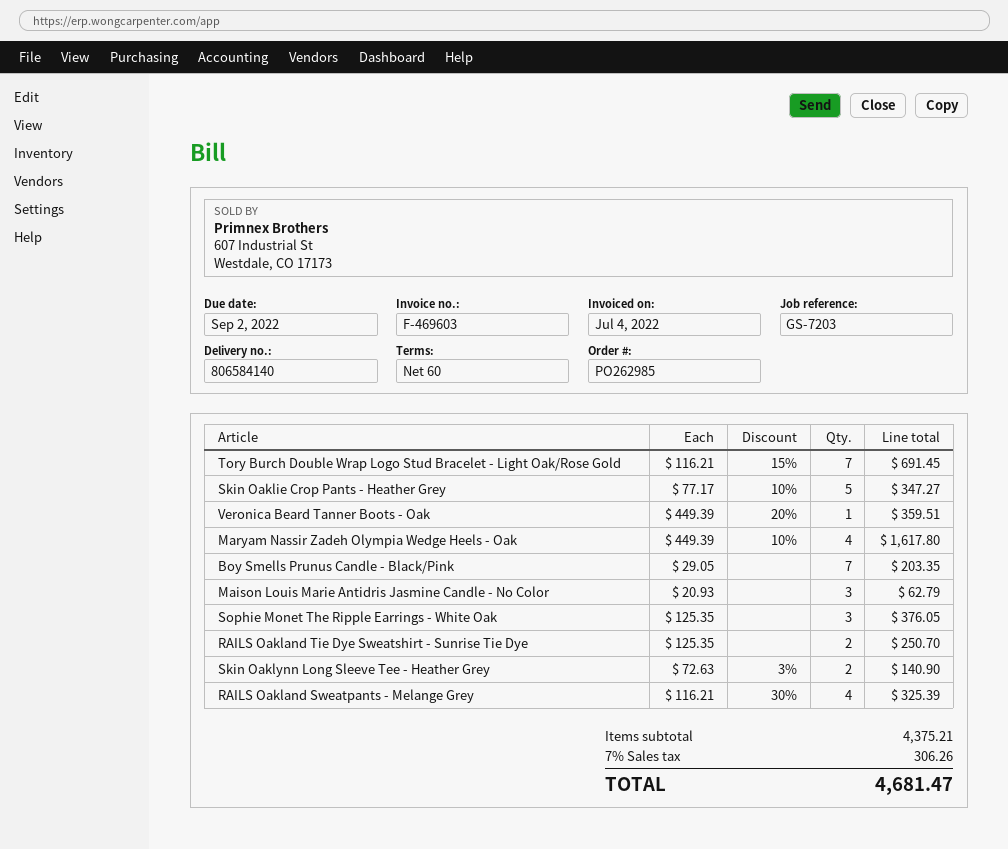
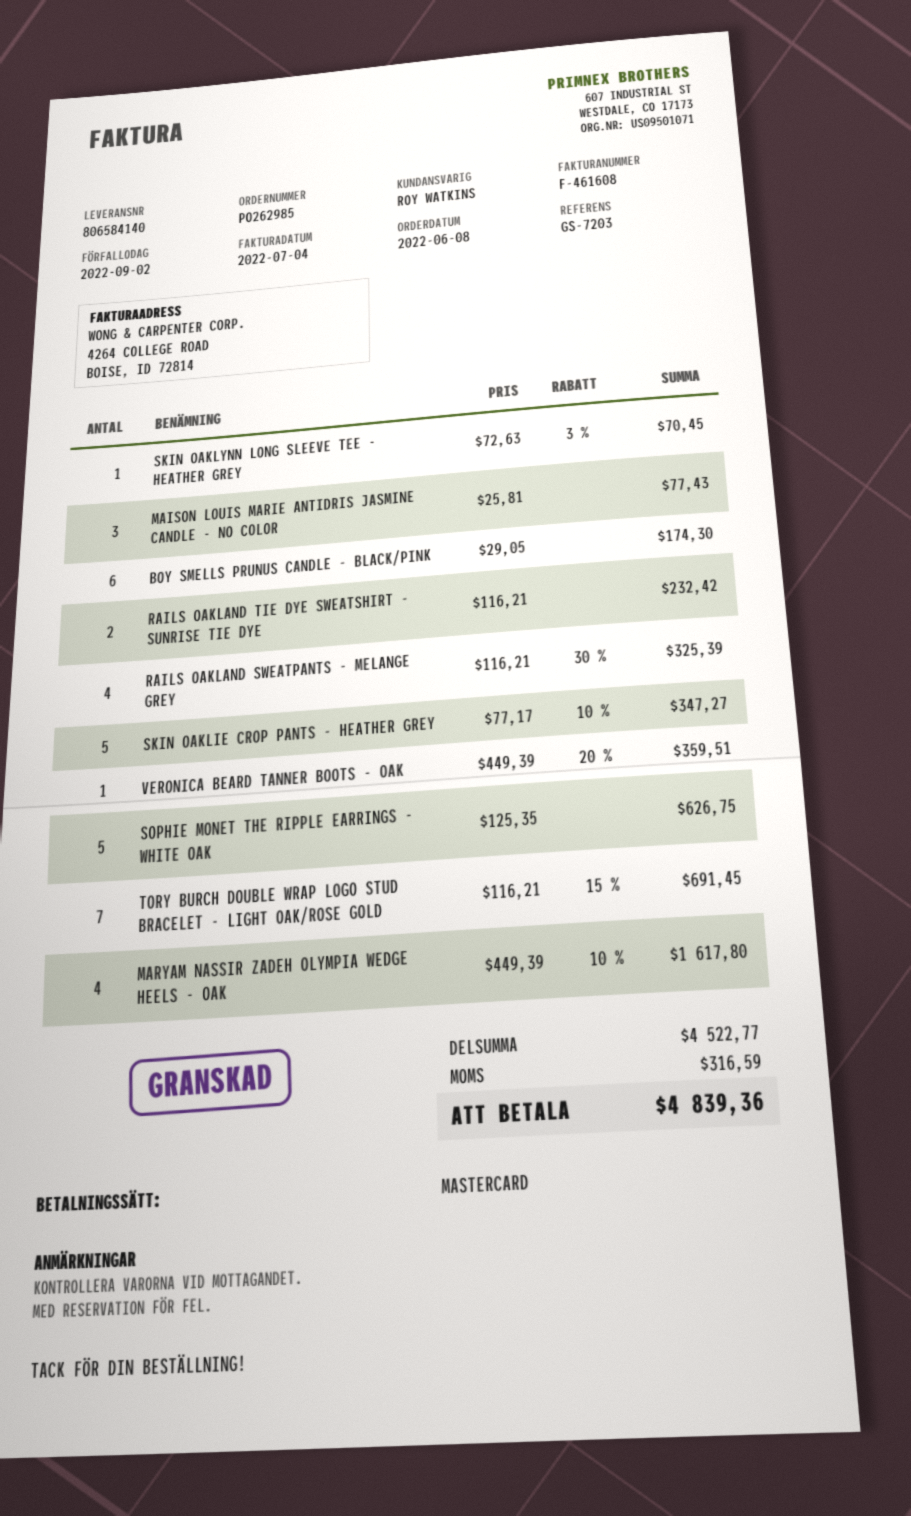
invoice number: F-469603 -> F-461608
Boy Smells Prunus Candle - Black/Pink: 7 x 29.05 = 203.35 -> 6 x 29.05 = 174.30
Maison Louis Marie Antidris Jasmine Candle - No Color: 3 x 20.93 = 62.79 -> 3 x 25.81 = 77.43
Sophie Monet The Ripple Earrings - White Oak: 3 x 125.35 = 376.05 -> 5 x 125.35 = 626.75
RAILS Oakland Tie Dye Sweatshirt - Sunrise Tie Dye: 2 x 125.35 = 250.70 -> 2 x 116.21 = 232.42
Skin Oaklynn Long Sleeve Tee - Heather Grey: 2 x 72.63 - 3% = 140.90 -> 1 x 72.63 - 3% = 70.45
subtotal: 4375.21 -> 4522.77
tax: 306.26 -> 316.59
total: 4681.47 -> 4839.36

